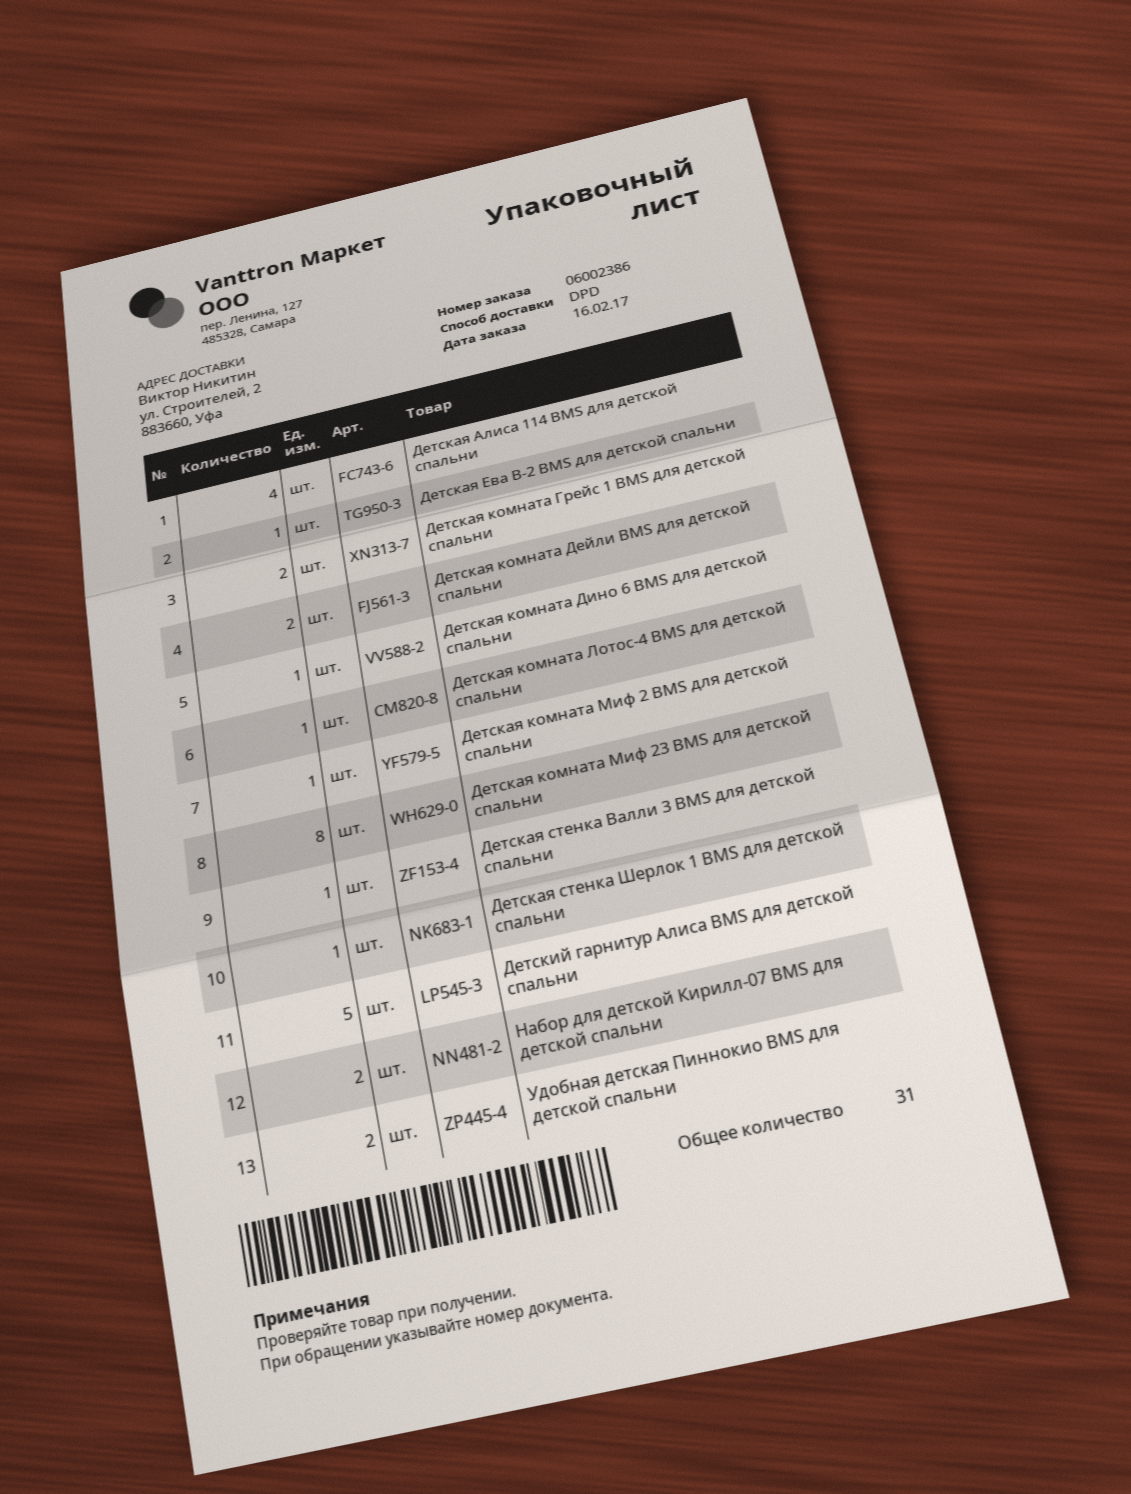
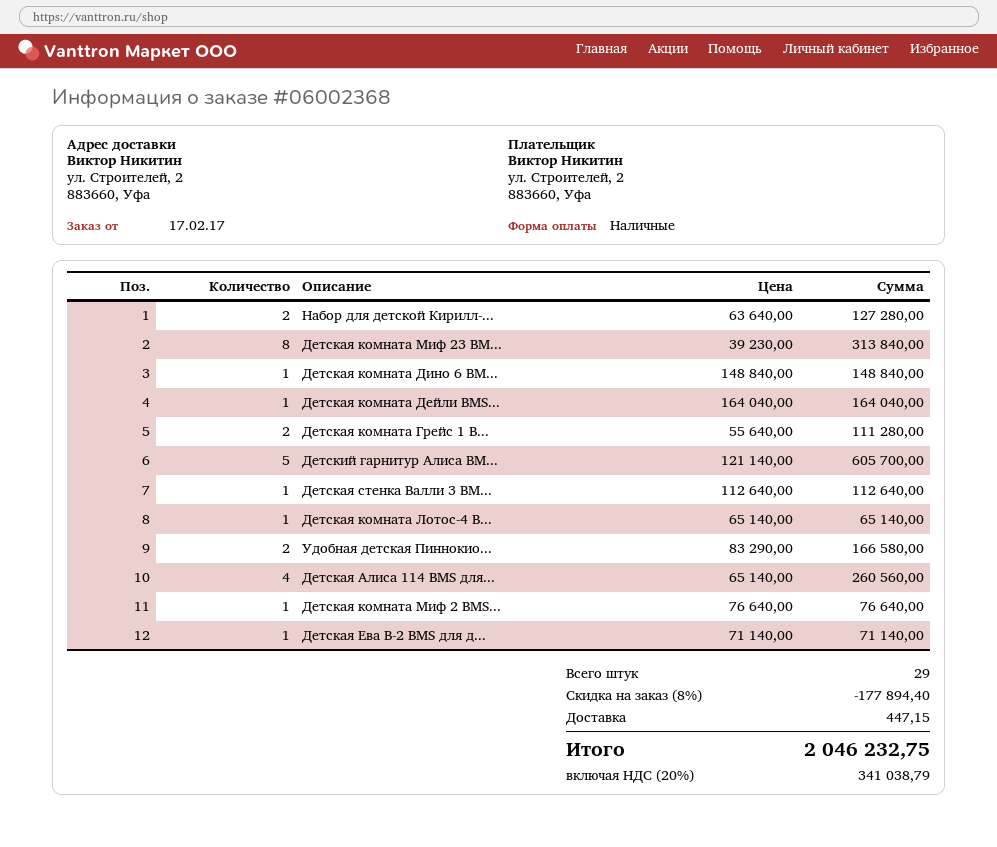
order number: 06002386 -> 06002368
order date: 2017-02-16 -> 2017-02-17
Детская комната Дейли BMS для детской спальни: 2 -> 1
Детская стенка Шерлок 1 BMS для детской спальни: 1 -> none
total quantity: 31 -> 29

